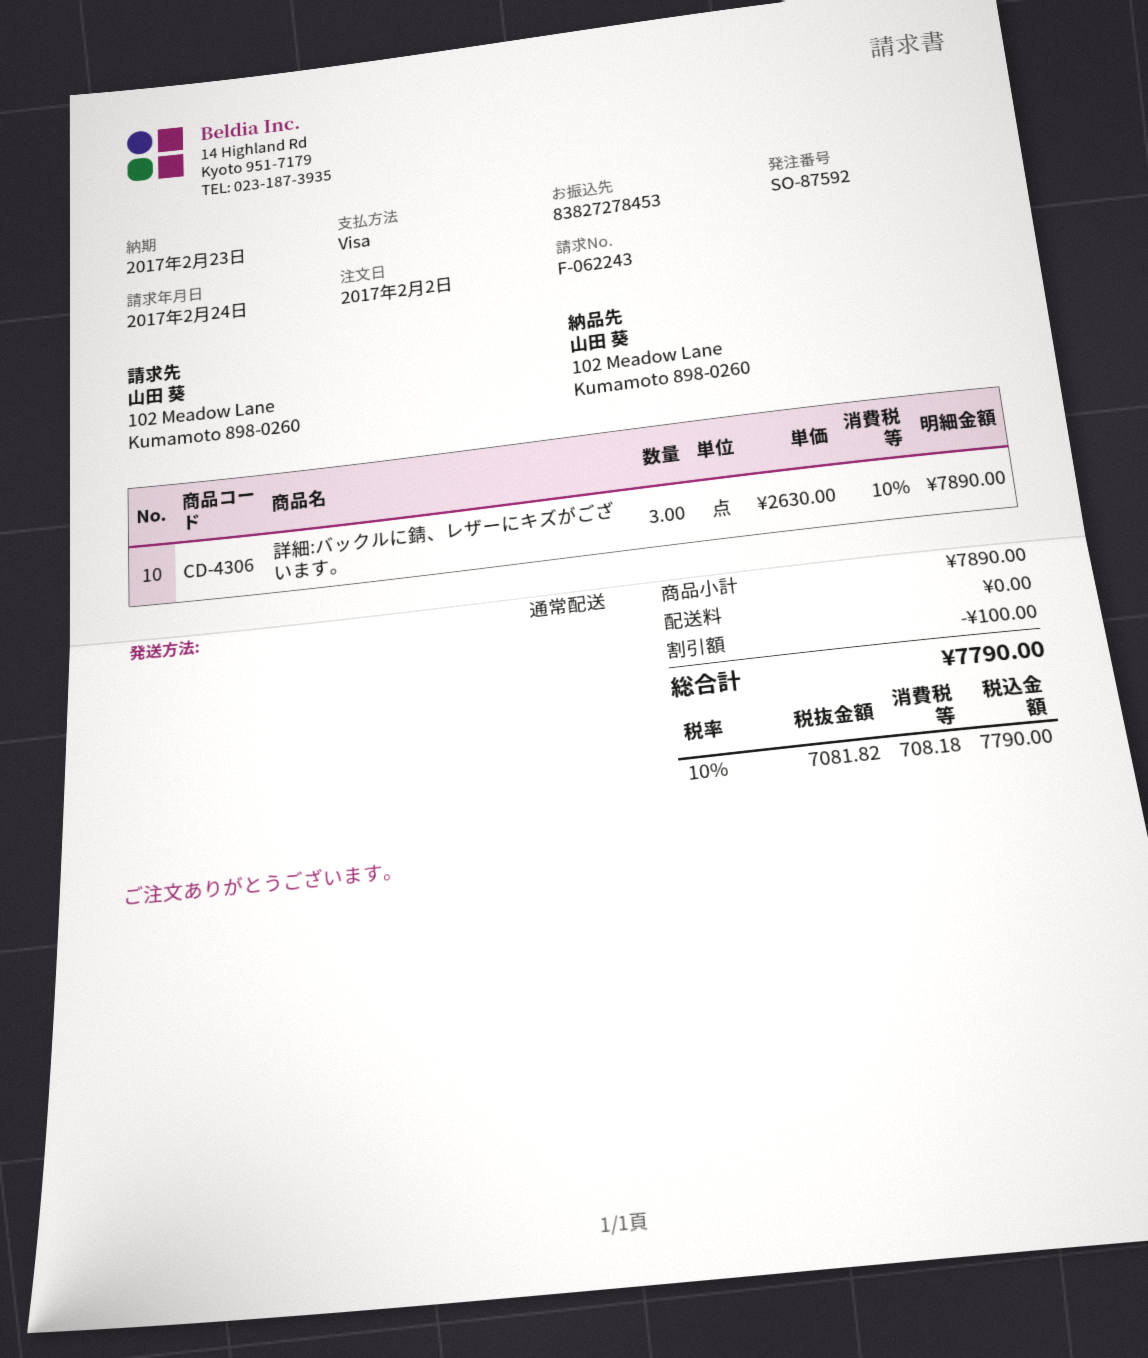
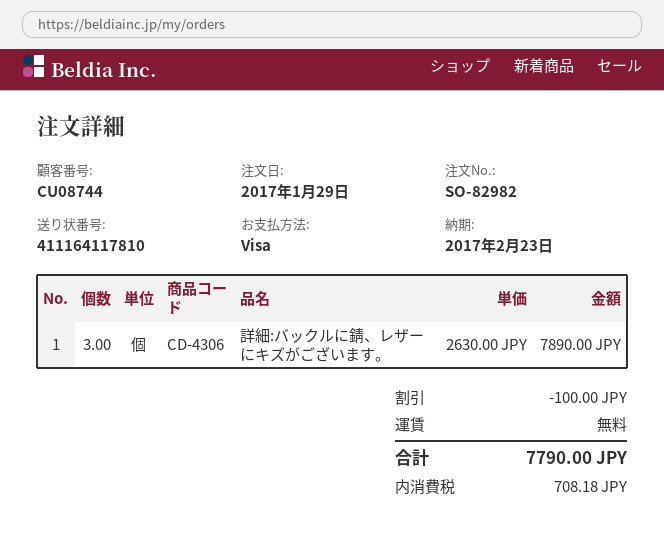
order number: SO-87592 -> SO-82982
order date: 2017-02-02 -> 2017-01-29

